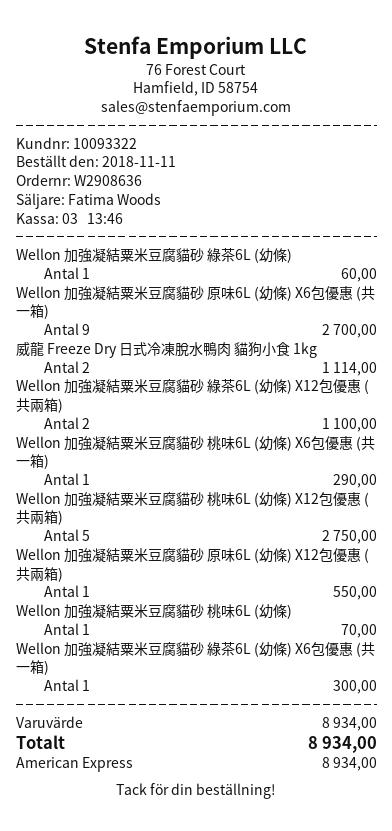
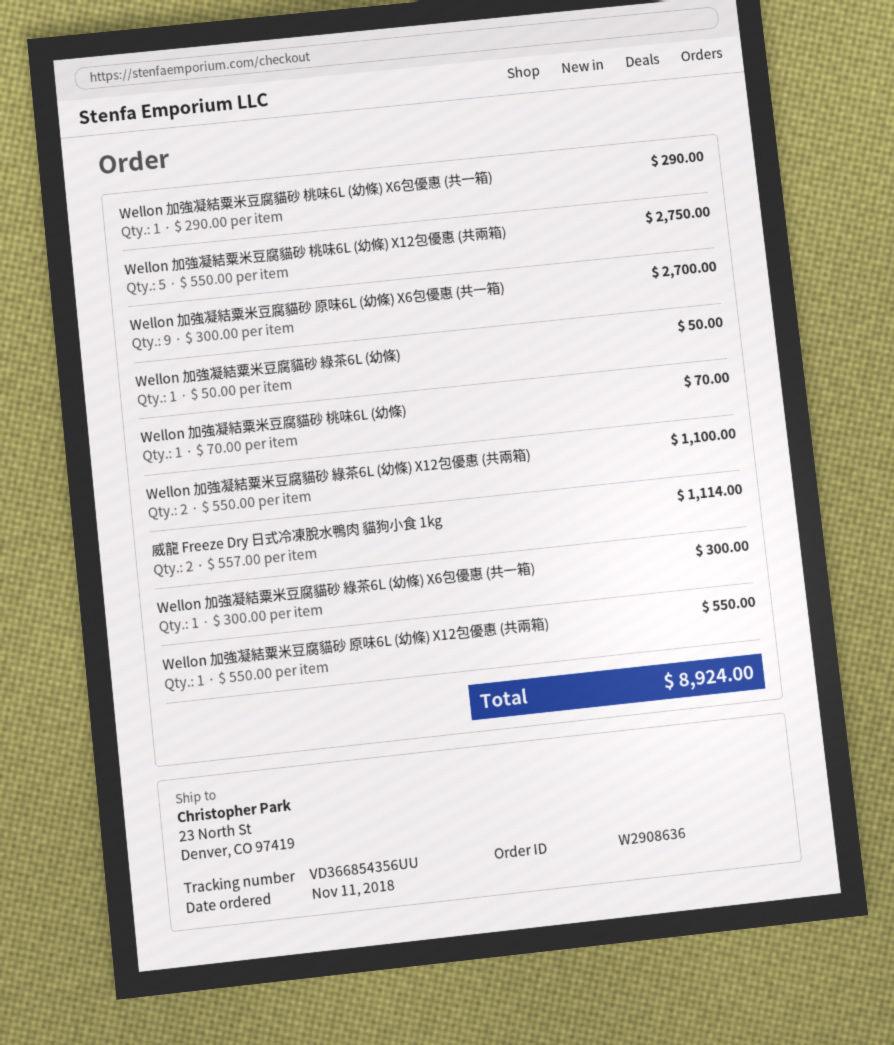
Wellon 加強凝結粟米豆腐貓砂 綠茶6L (幼條): 1 for 60.00 -> 1 for 50.00
total: 8934.00 -> 8924.00

